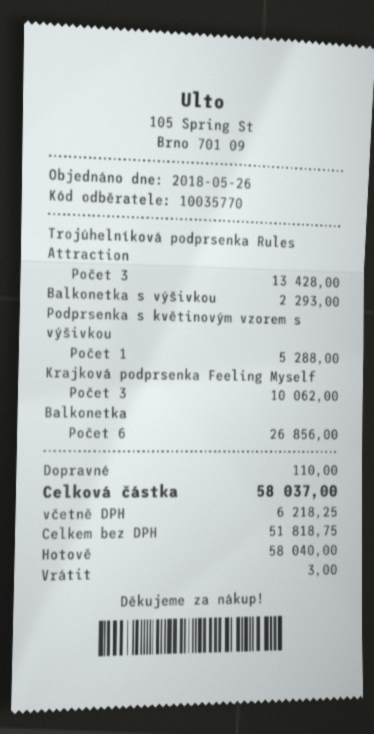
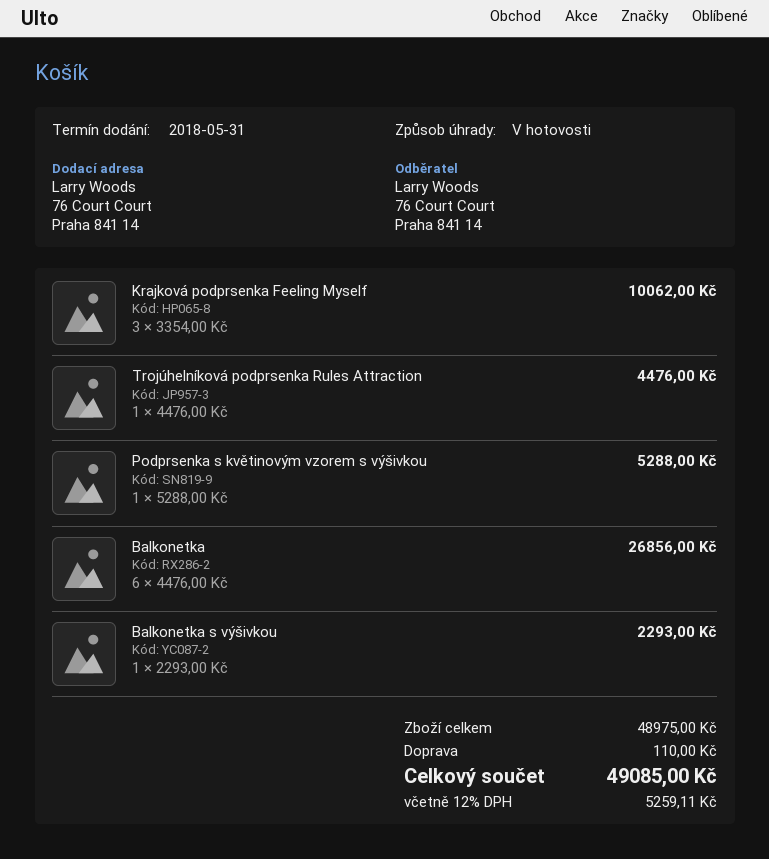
Trojúhelníková podprsenka Rules Attraction: 3 for 13428.00 -> 1 for 4476.00
tax: 6218.25 -> 5259.11
total: 58037.00 -> 49085.00

